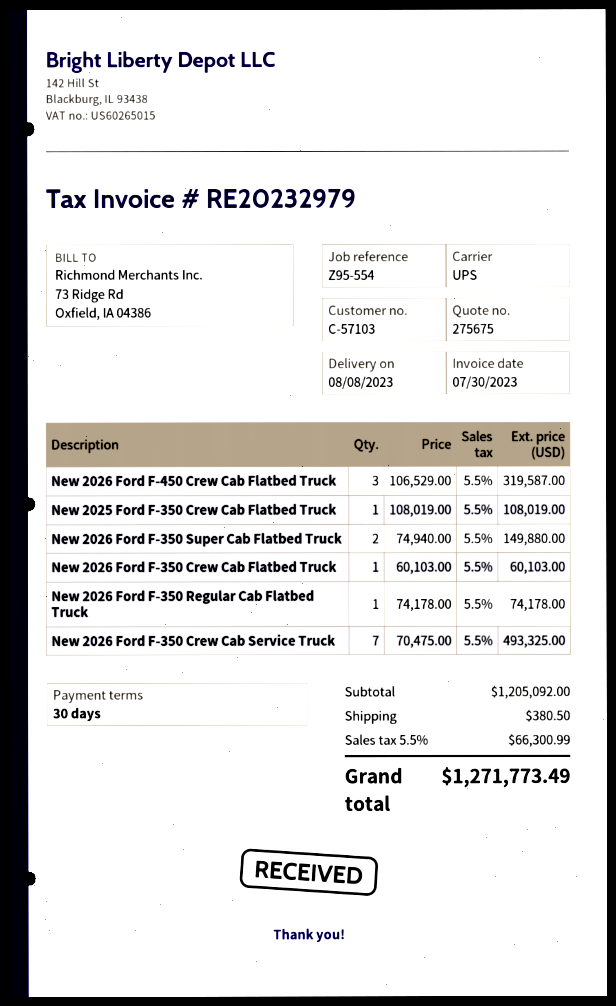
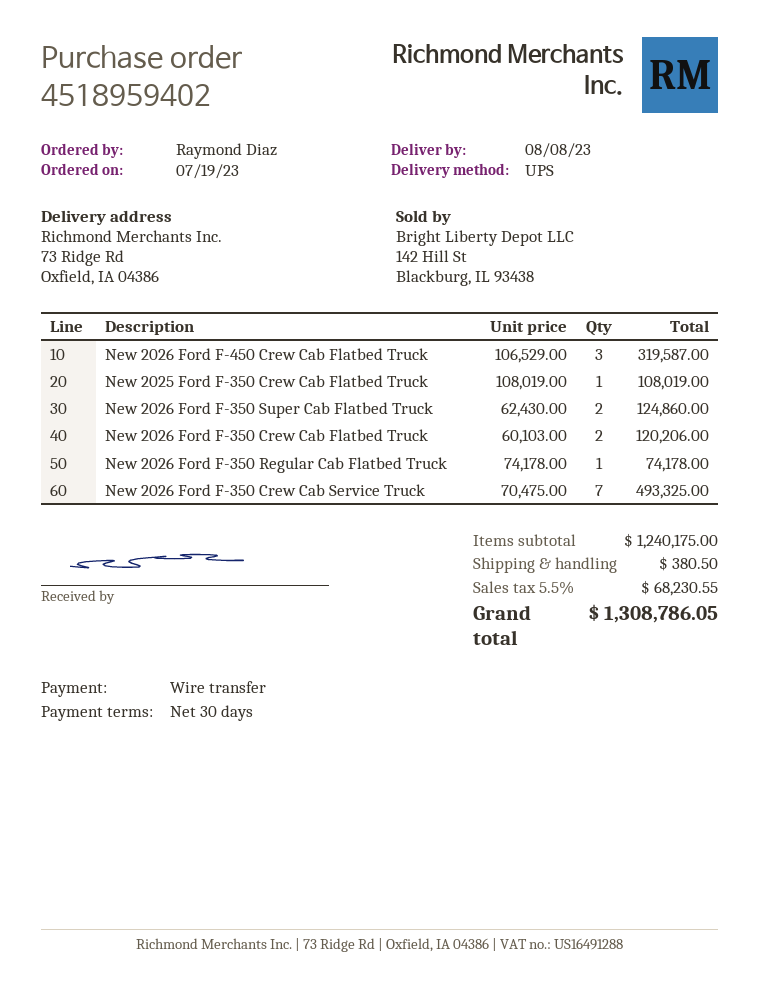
New 2026 Ford F-350 Super Cab Flatbed Truck: 2 x 74940.00 = 149880.00 -> 2 x 62430.00 = 124860.00
New 2026 Ford F-350 Crew Cab Flatbed Truck: 1 x 60103.00 = 60103.00 -> 2 x 60103.00 = 120206.00
subtotal: 1205092.00 -> 1240175.00
tax: 5.5% = 66300.99 -> 5.5% = 68230.55
total: 1271773.49 -> 1308786.05

